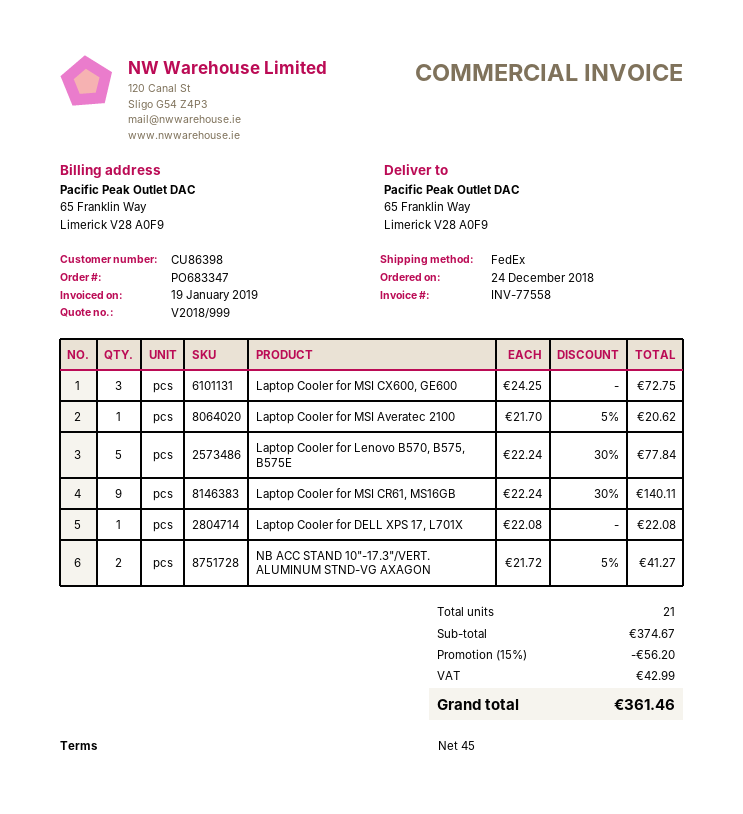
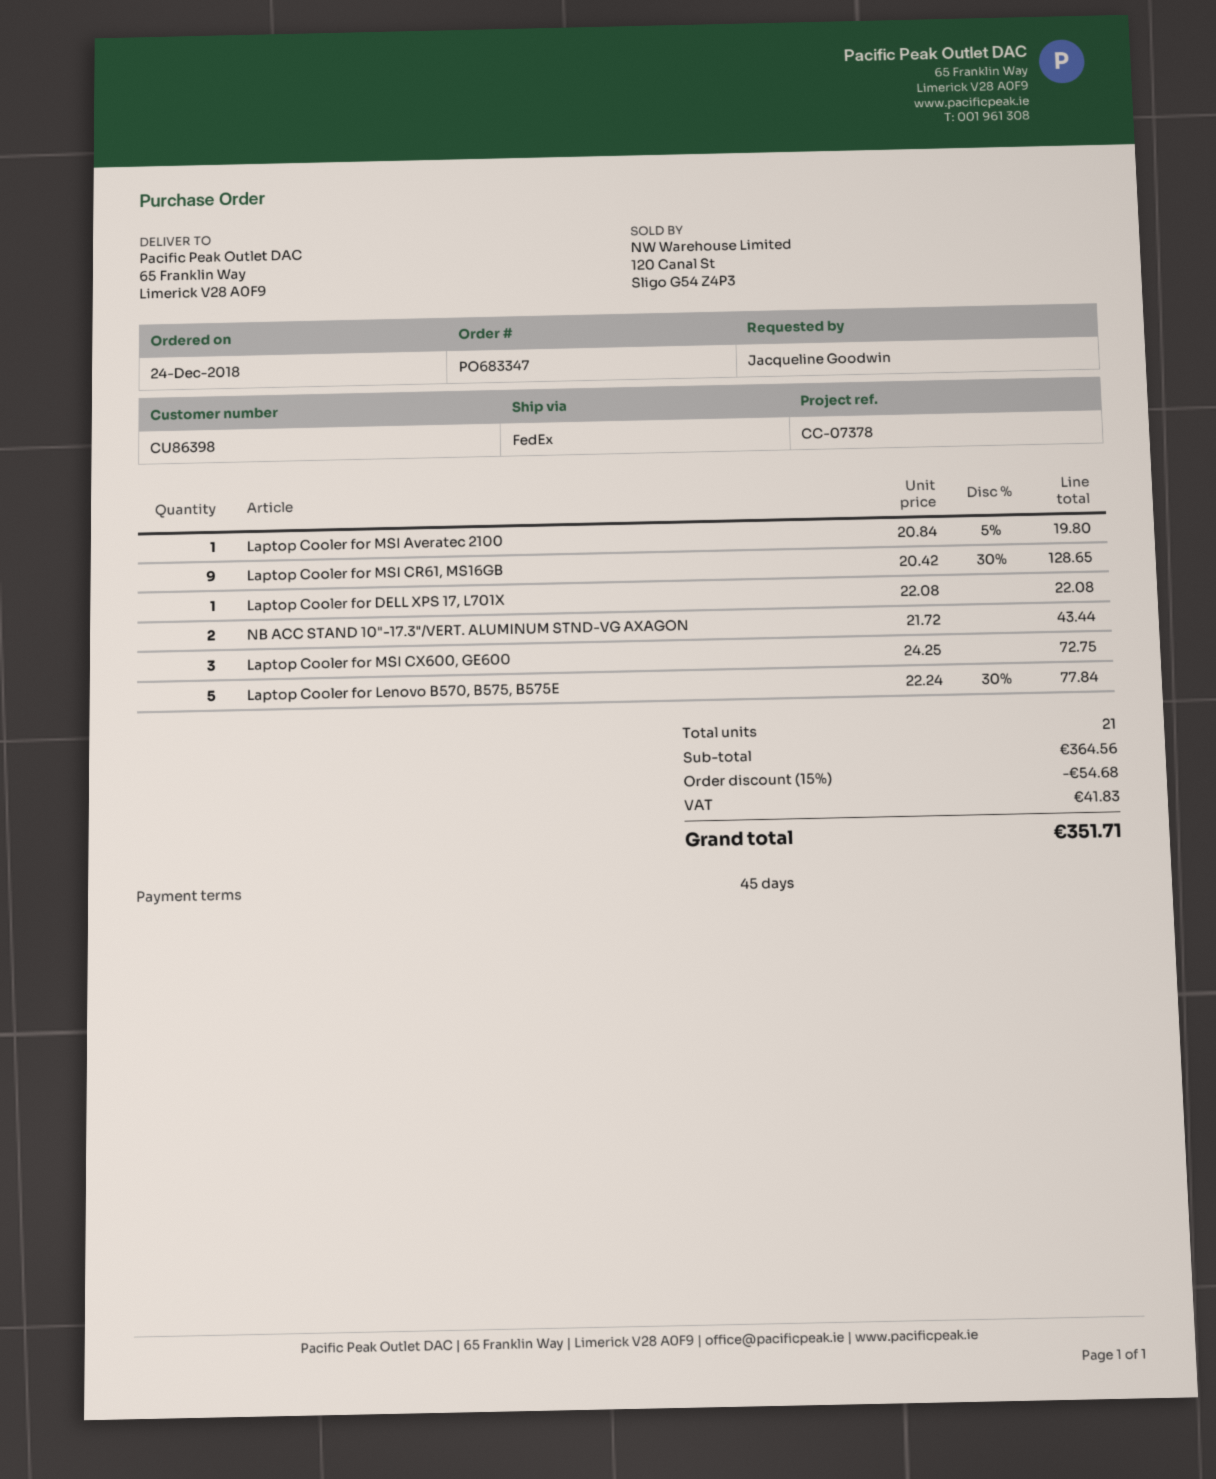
Laptop Cooler for MSI Averatec 2100: 1 x 21.70 - 5% = 20.62 -> 1 x 20.84 - 5% = 19.80
Laptop Cooler for MSI CR61, MS16GB: 9 x 22.24 - 30% = 140.11 -> 9 x 20.42 - 30% = 128.65
NB ACC STAND 10"-17.3"/VERT. ALUMINUM STND-VG AXAGON: 2 x 21.72 - 5% = 41.27 -> 2 x 21.72 = 43.44
subtotal: 374.67 -> 364.56
discount: 15% = 56.20 -> 15% = 54.68
tax: 42.99 -> 41.83
total: 361.46 -> 351.71

